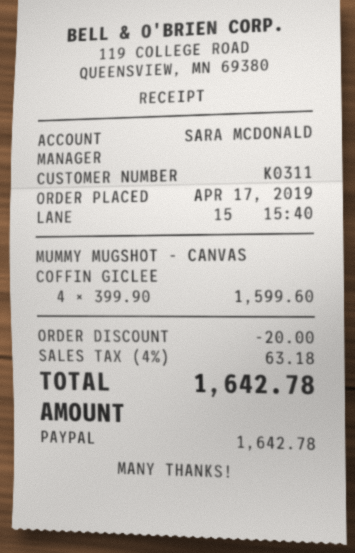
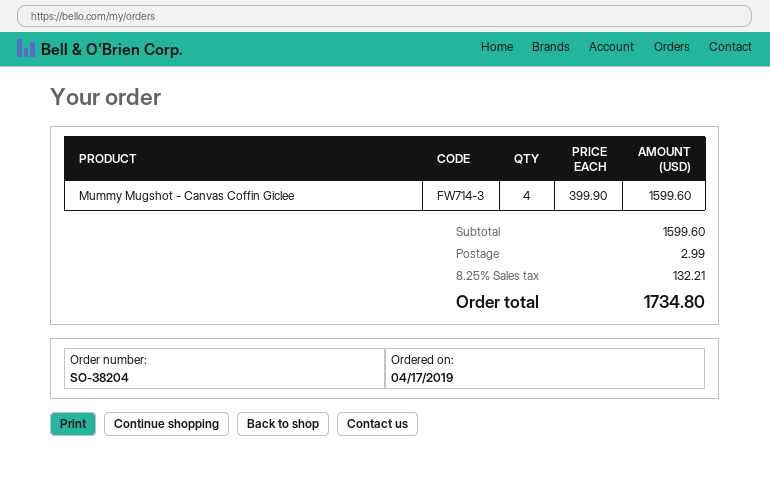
discount: 20.00 -> none
shipping: none -> 2.99
tax: 4% = 63.18 -> 8.25% = 132.21
total: 1642.78 -> 1734.80

